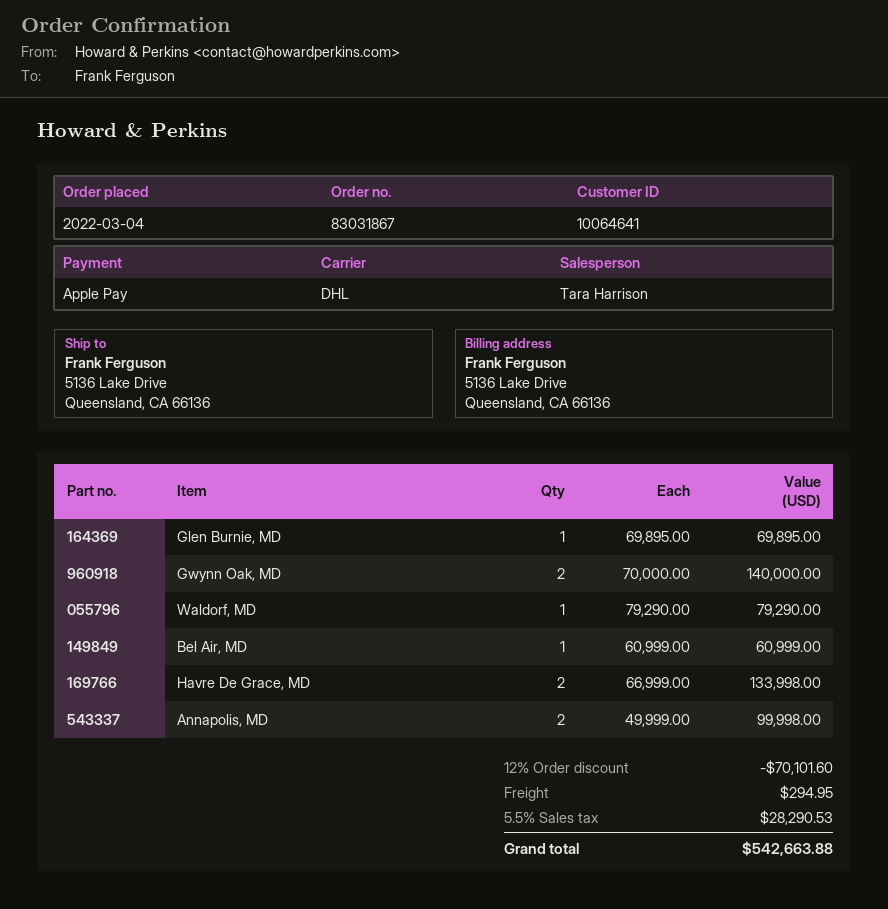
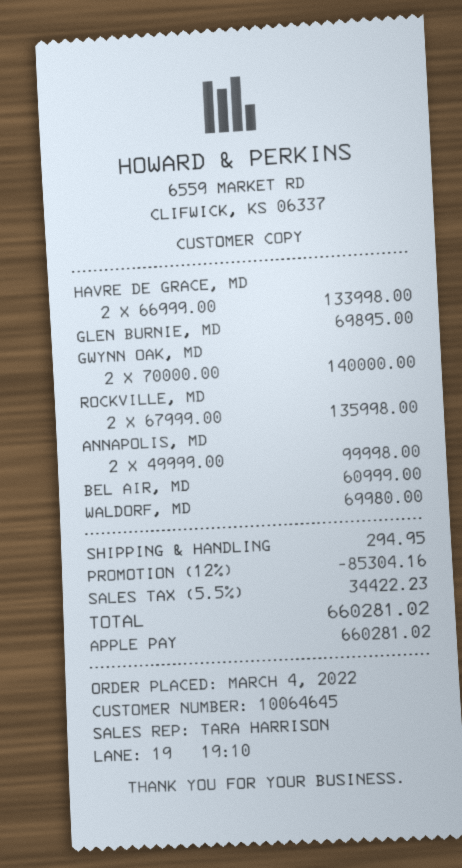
customer number: 10064641 -> 10064645
Waldorf, MD: 1 x 79290.00 = 79290.00 -> 1 x 69980.00 = 69980.00
ROCKVILLE, MD: none -> 2 x 67999.00 = 135998.00
discount: 12% = 70101.60 -> 12% = 85304.16
tax: 5.5% = 28290.53 -> 5.5% = 34422.23
total: 542663.88 -> 660281.02

